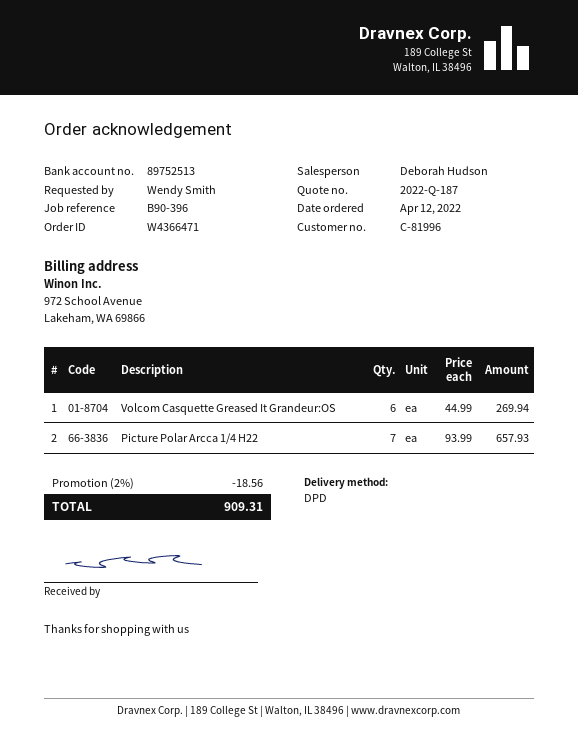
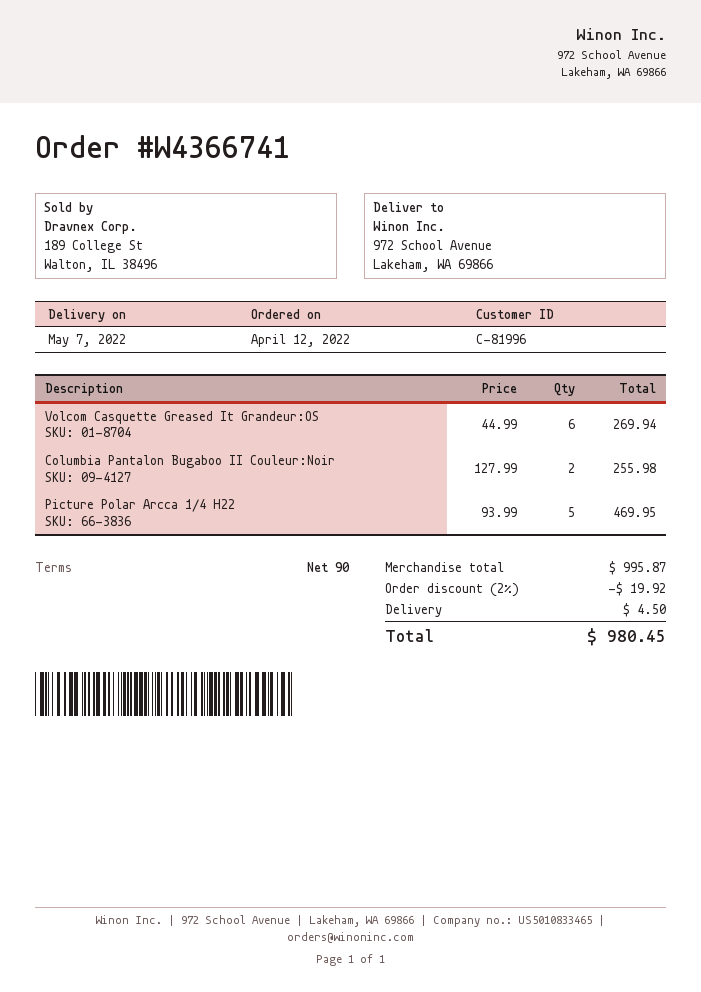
order number: W4366471 -> W4366741
Picture Polar Arcca 1/4 H22: 7 x 93.99 = 657.93 -> 5 x 93.99 = 469.95
Columbia Pantalon Bugaboo II Couleur:Noir: none -> 2 x 127.99 = 255.98
discount: 2% = 18.56 -> 2% = 19.92
shipping: none -> 4.50
total: 909.31 -> 980.45

